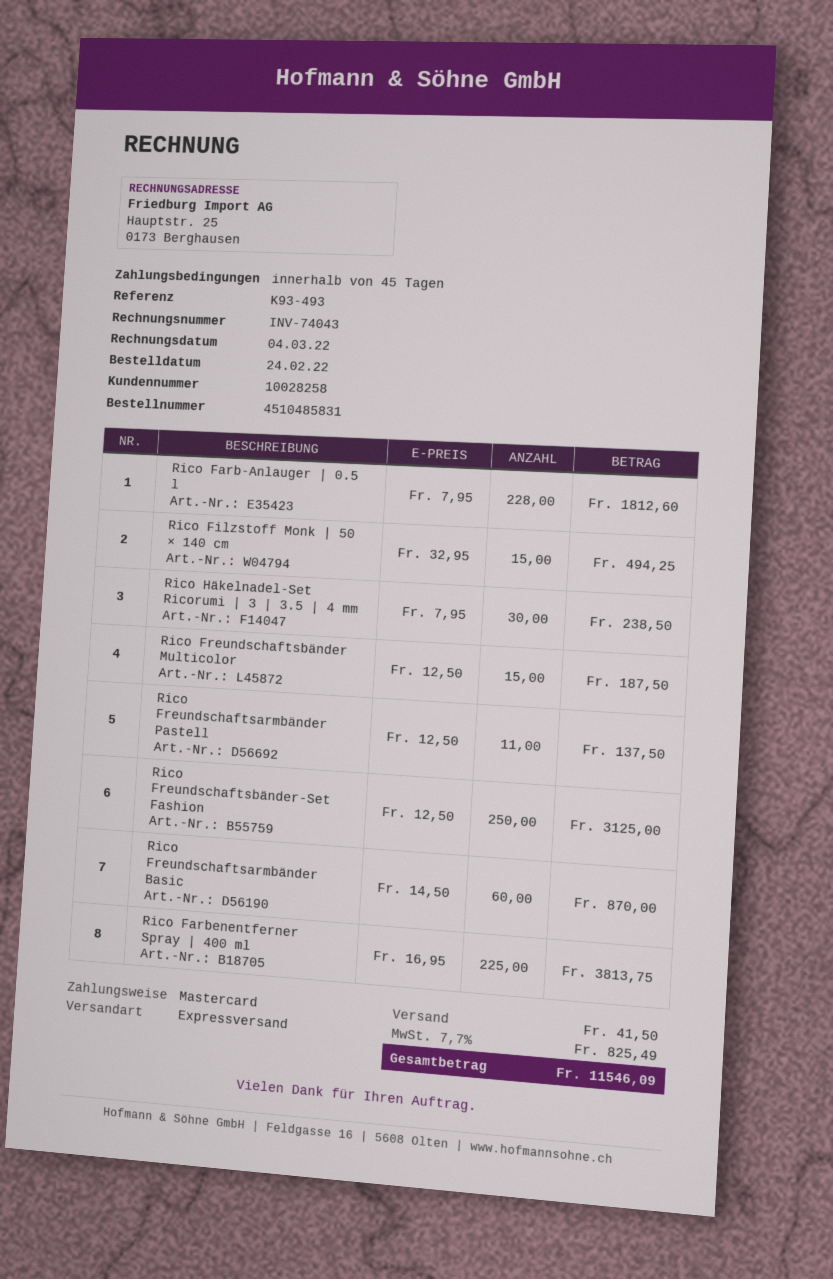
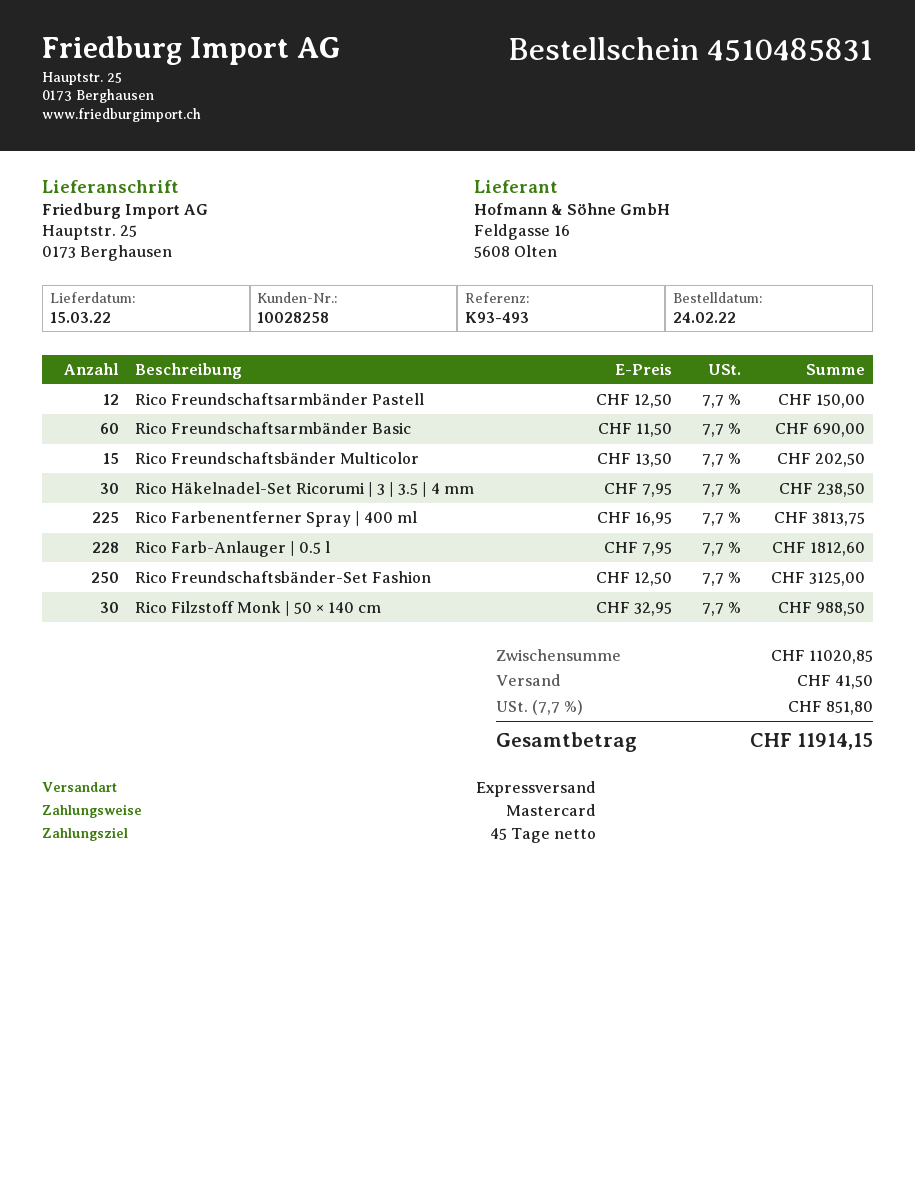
Rico Filzstoff Monk | 50 × 140 cm: 15 x 32.95 = 494.25 -> 30 x 32.95 = 988.50
Rico Freundschaftsbänder Multicolor: 15 x 12.50 = 187.50 -> 15 x 13.50 = 202.50
Rico Freundschaftsarmbänder Pastell: 11 x 12.50 = 137.50 -> 12 x 12.50 = 150.00
Rico Freundschaftsarmbänder Basic: 60 x 14.50 = 870.00 -> 60 x 11.50 = 690.00
tax: 7.7% = 825.49 -> 7.7% = 851.80
total: 11546.09 -> 11914.15

